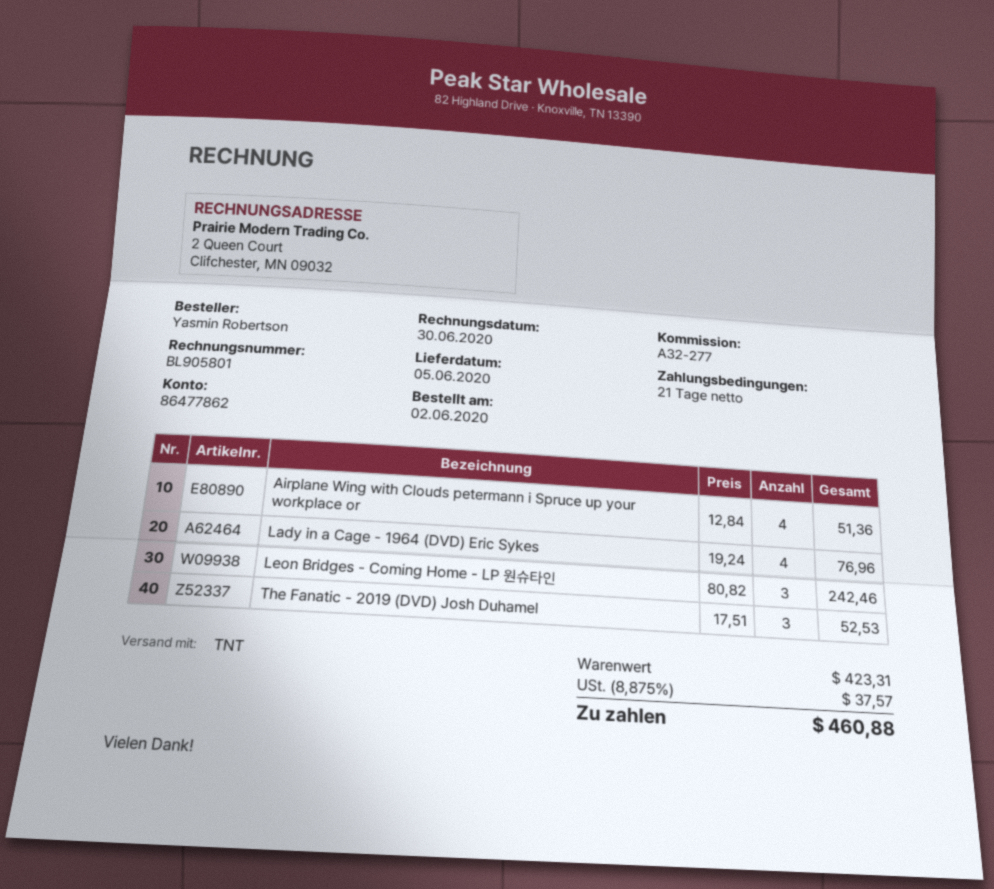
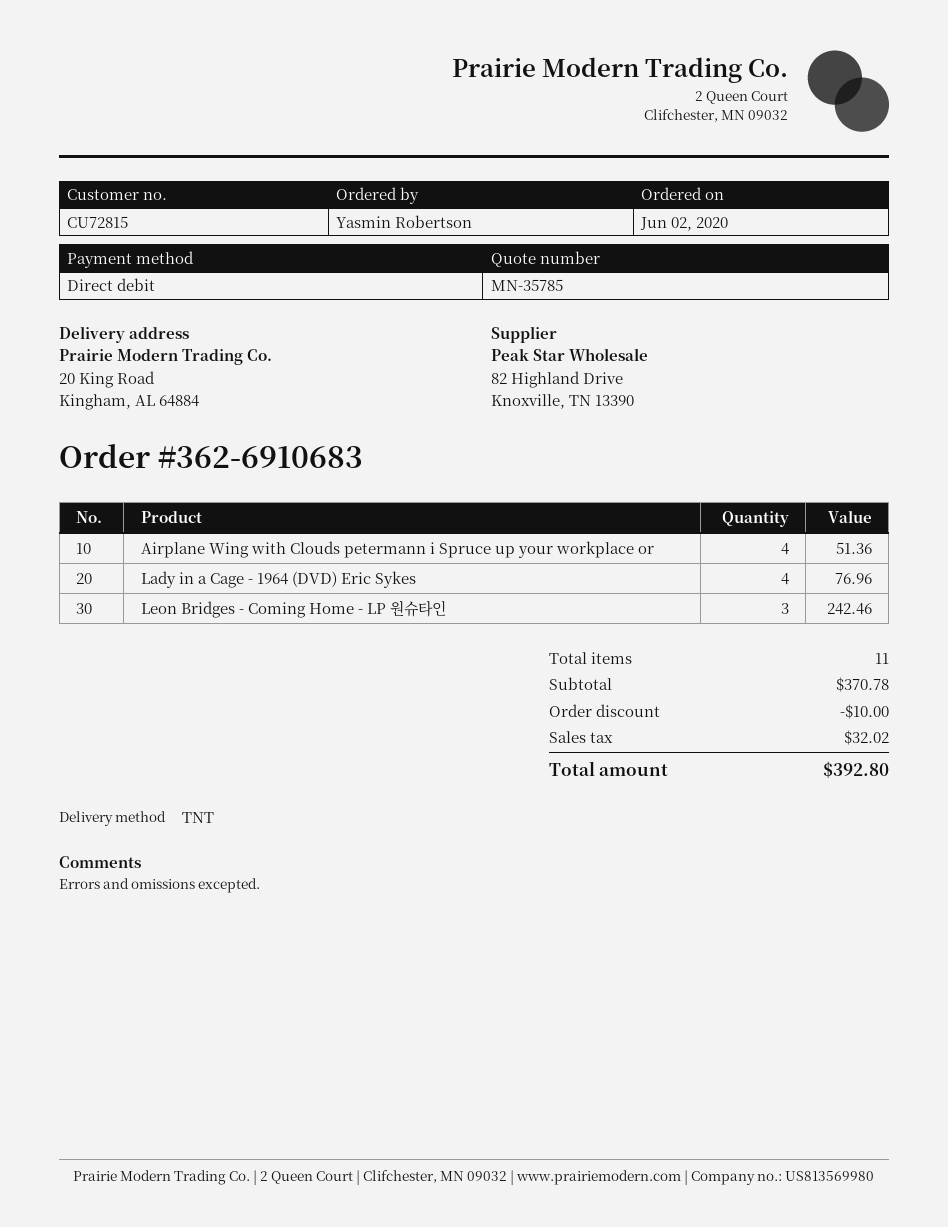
The Fanatic - 2019 (DVD) Josh Duhamel: 3 for 52.53 -> none
subtotal: 423.31 -> 370.78
discount: none -> 10.00
tax: 37.57 -> 32.02
total: 460.88 -> 392.80

